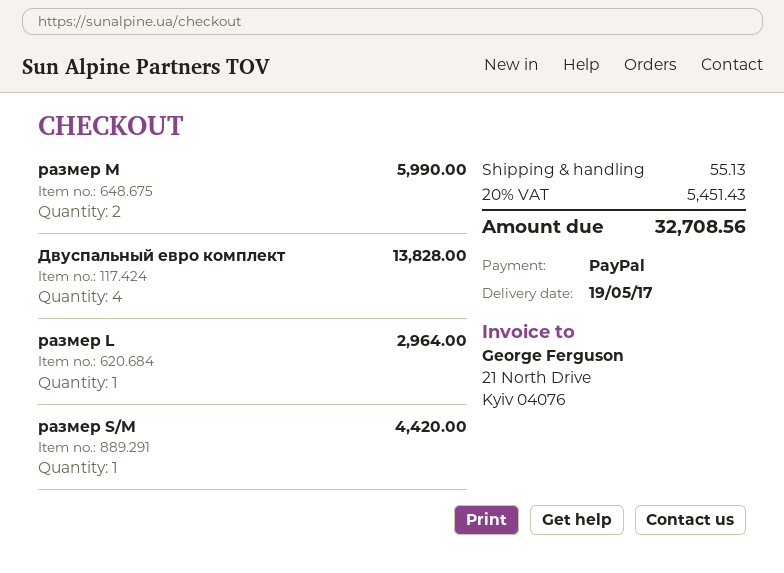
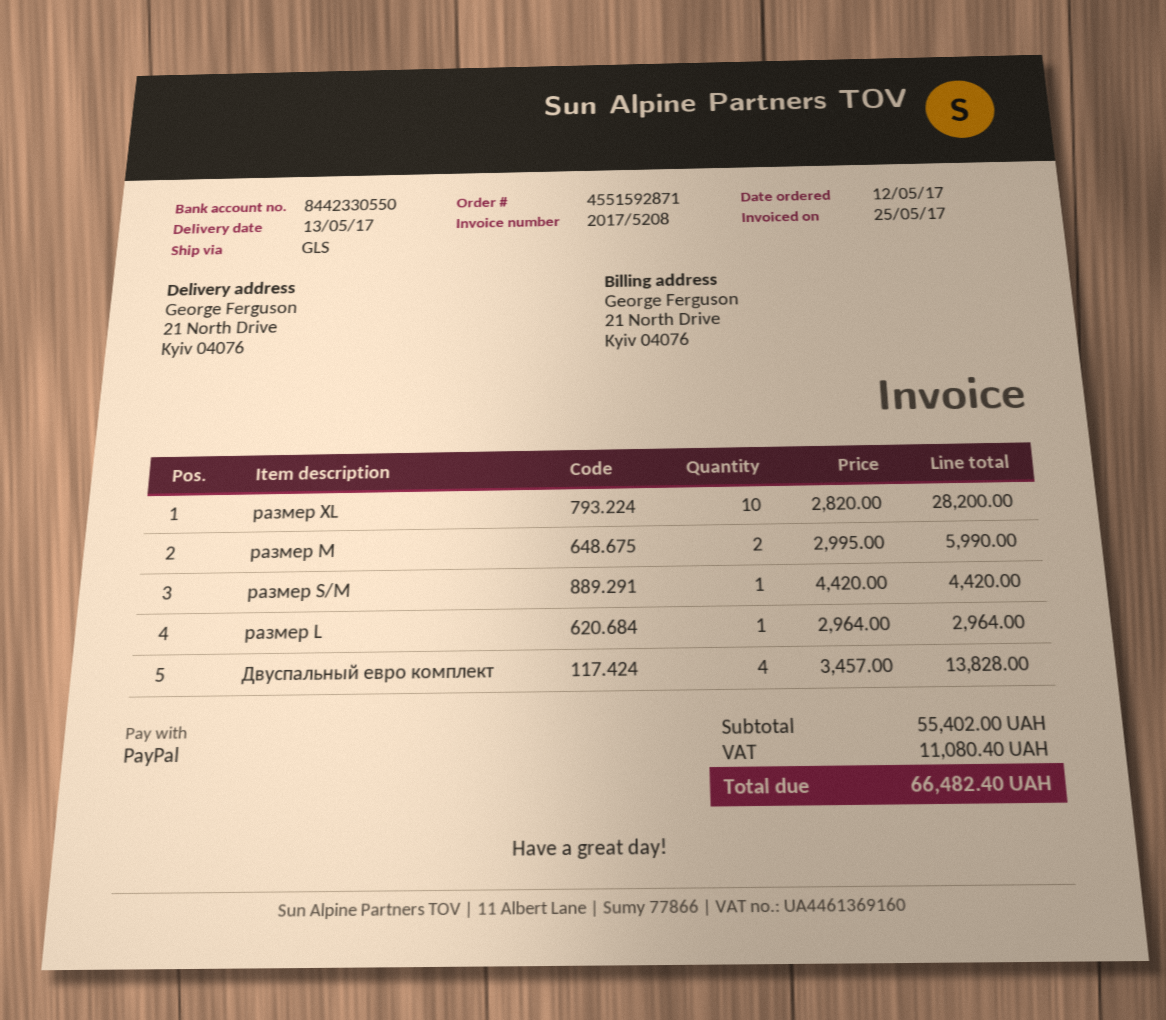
delivery date: 2017-05-19 -> 2017-05-13
размер XL: none -> 10 for 28200.00
shipping: 55.13 -> none
tax: 5451.43 -> 11080.40
total: 32708.56 -> 66482.40

